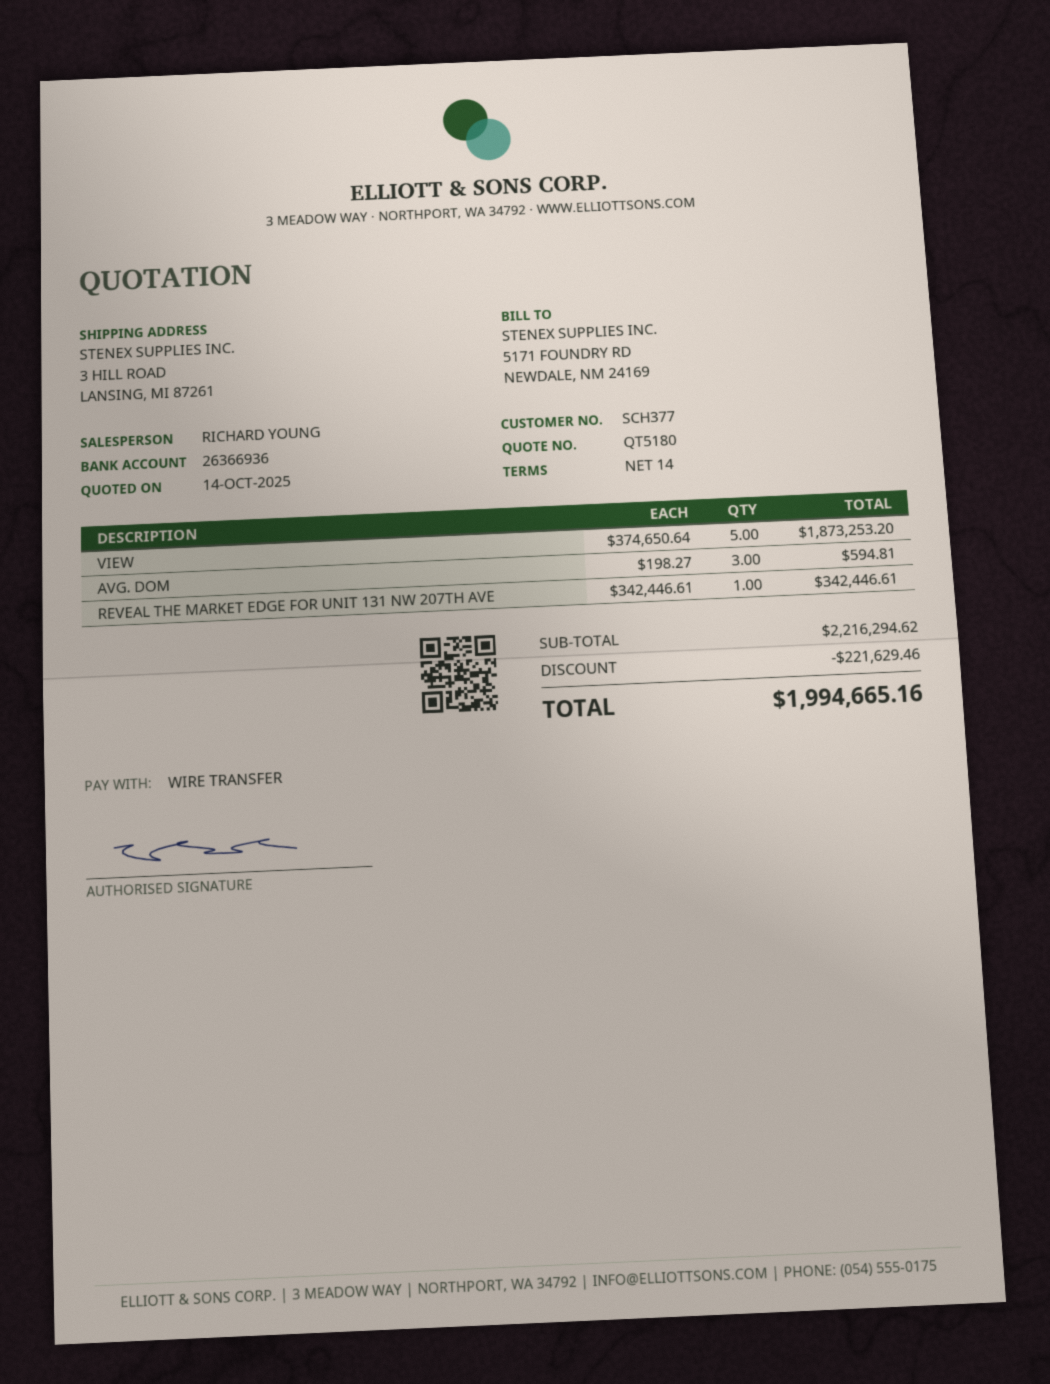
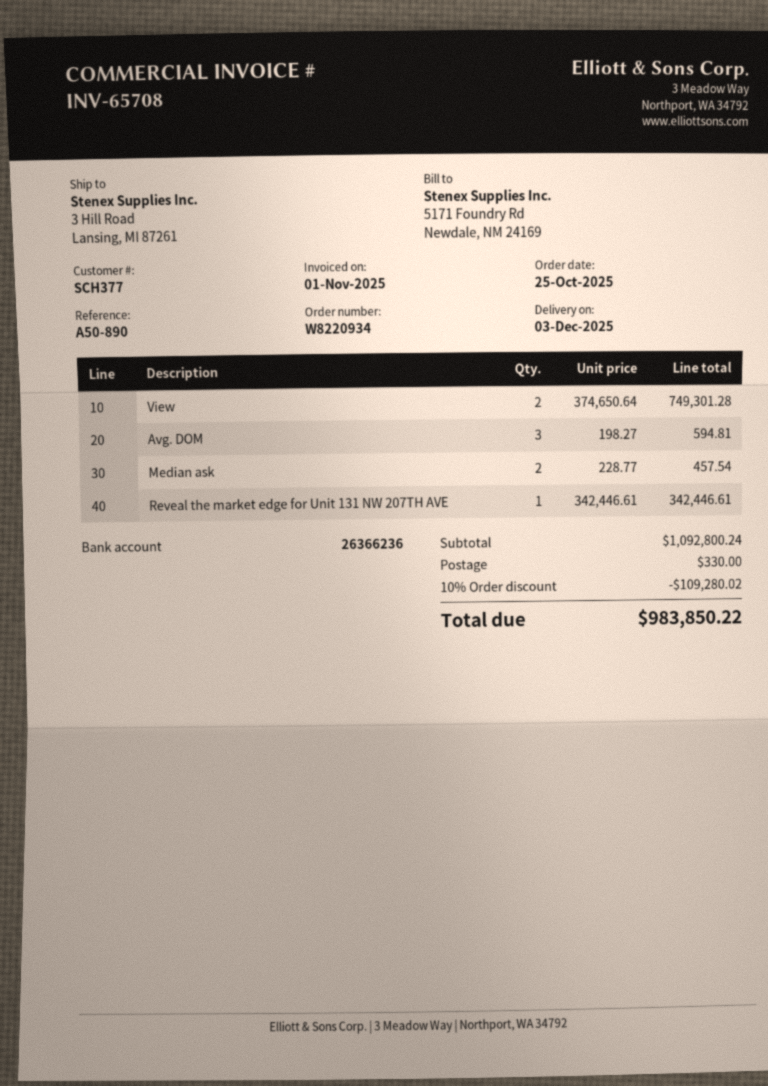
bank account: 26366936 -> 26366236
VIEW: 5 x 374650.64 = 1873253.20 -> 2 x 374650.64 = 749301.28
Median ask: none -> 2 x 228.77 = 457.54
subtotal: 2216294.62 -> 1092800.24
discount: 221629.46 -> 109280.02
shipping: none -> 330.00
total: 1994665.16 -> 983850.22

